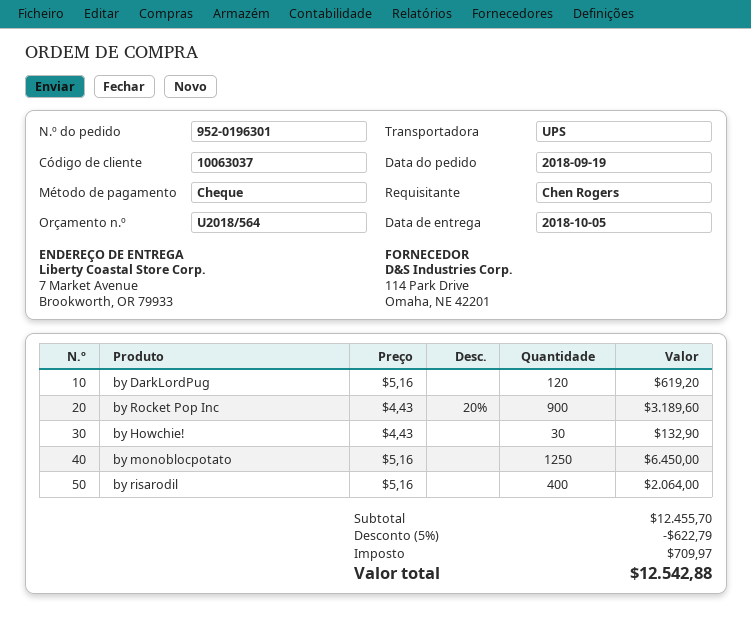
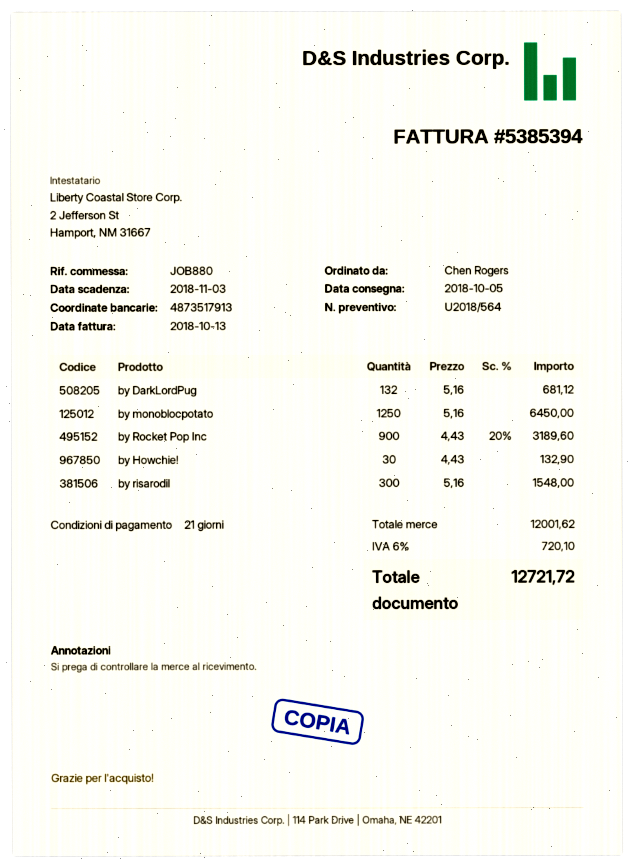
by DarkLordPug: 120 x 5.16 = 619.20 -> 132 x 5.16 = 681.12
by risarodil: 400 x 5.16 = 2064.00 -> 300 x 5.16 = 1548.00
subtotal: 12455.70 -> 12001.62
discount: 5% = 622.79 -> none
tax: 709.97 -> 720.10
total: 12542.88 -> 12721.72

